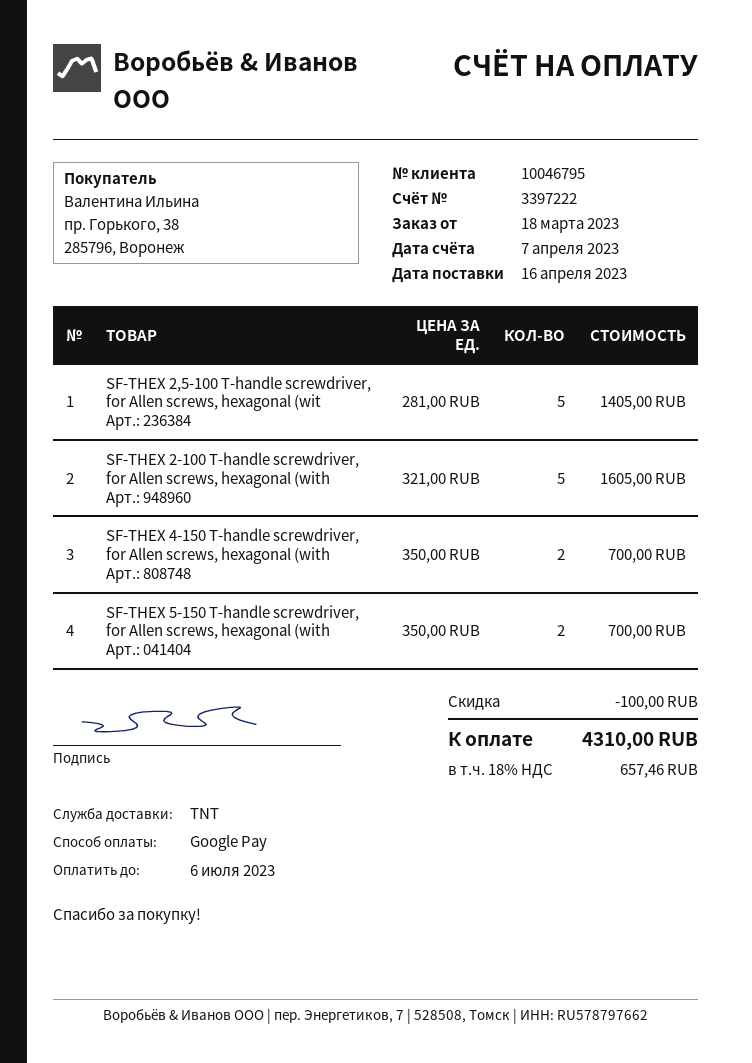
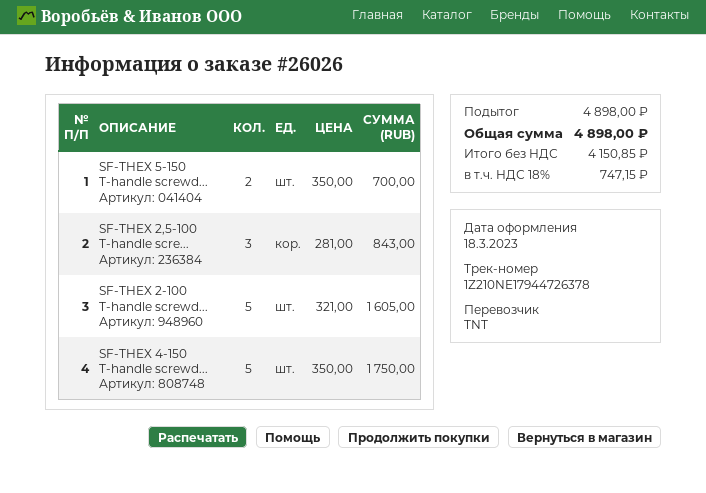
SF-THEX 2,5-100 T-handle screwdriver, for Allen screws, hexagonal (wit: 5 x 281.00 = 1405.00 -> 3 x 281.00 = 843.00
SF-THEX 4-150 T-handle screwdriver, for Allen screws, hexagonal (with: 2 x 350.00 = 700.00 -> 5 x 350.00 = 1750.00
discount: 100.00 -> none
tax: 18% = 657.46 -> 18% = 747.15
total: 4310.00 -> 4898.00

